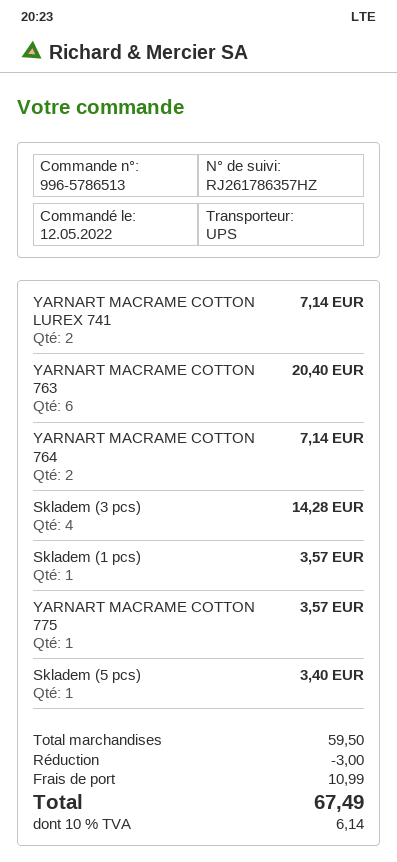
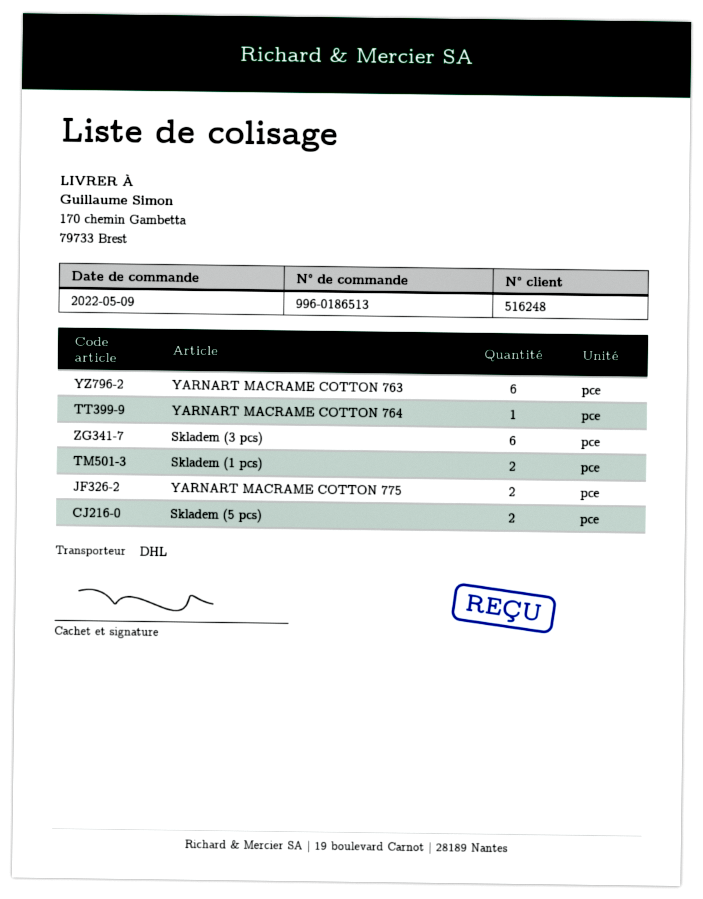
order number: 996-5786513 -> 996-0186513
order date: 2022-05-12 -> 2022-05-09
shipping method: UPS -> DHL
YARNART MACRAME COTTON LUREX 741: 2 -> none
YARNART MACRAME COTTON 764: 2 -> 1
Skladem (3 pcs): 4 -> 6
Skladem (1 pcs): 1 -> 2
YARNART MACRAME COTTON 775: 1 -> 2
Skladem (5 pcs): 1 -> 2

